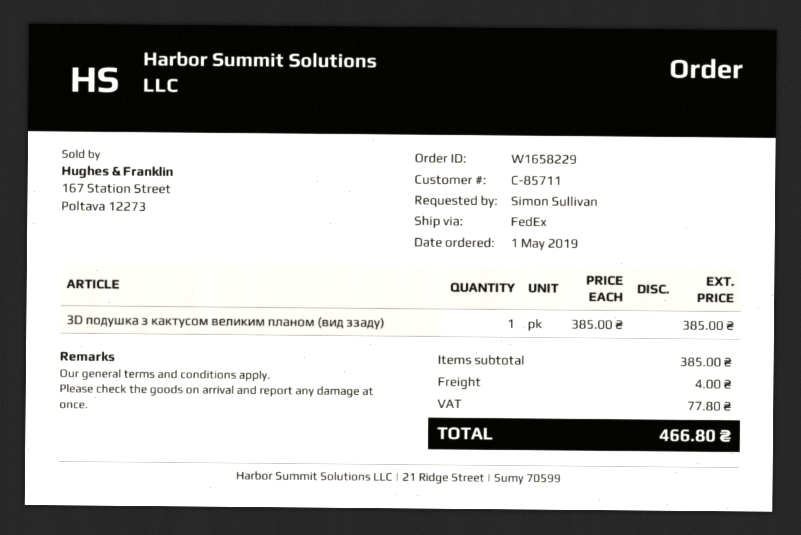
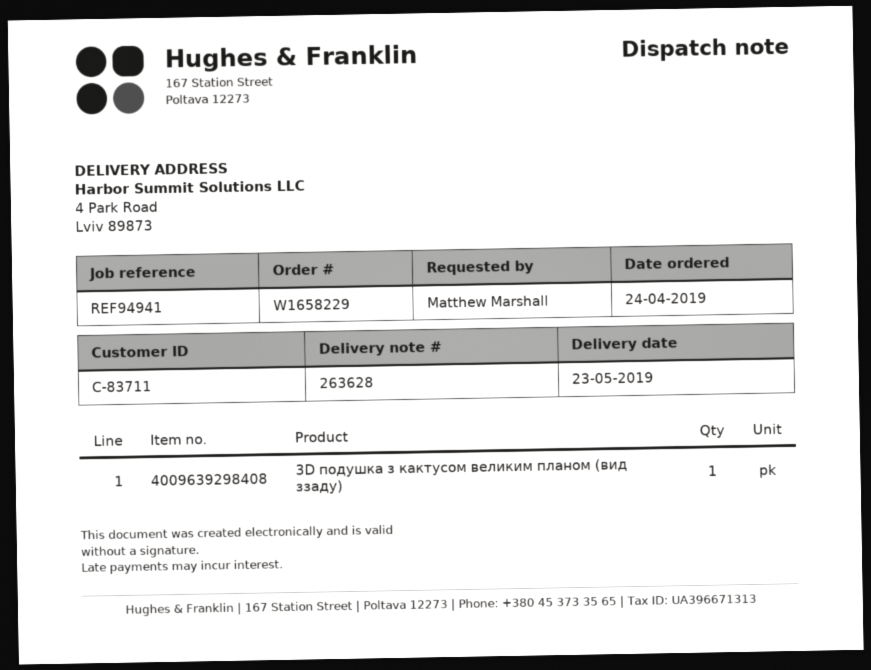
order date: 2019-05-01 -> 2019-04-24
customer number: C-85711 -> C-83711
ordered by: Simon Sullivan -> Matthew Marshall

